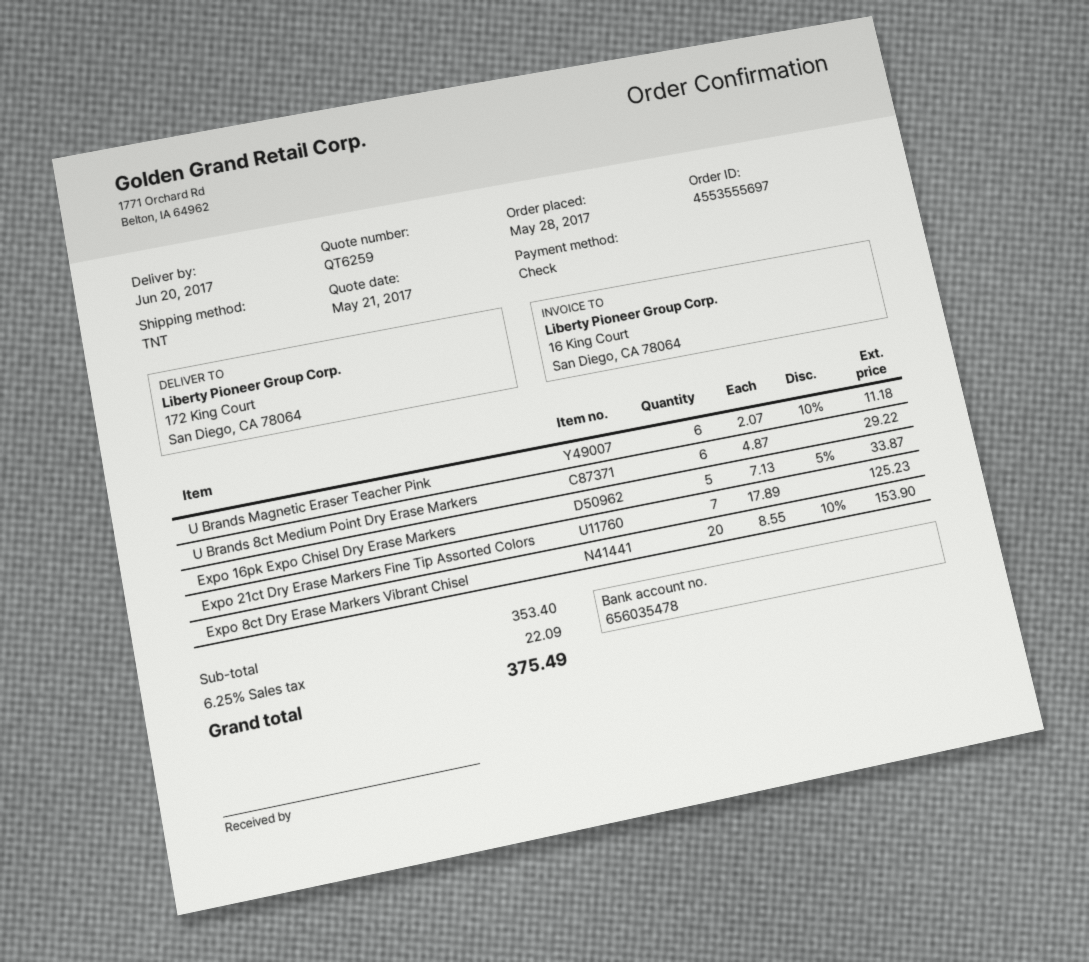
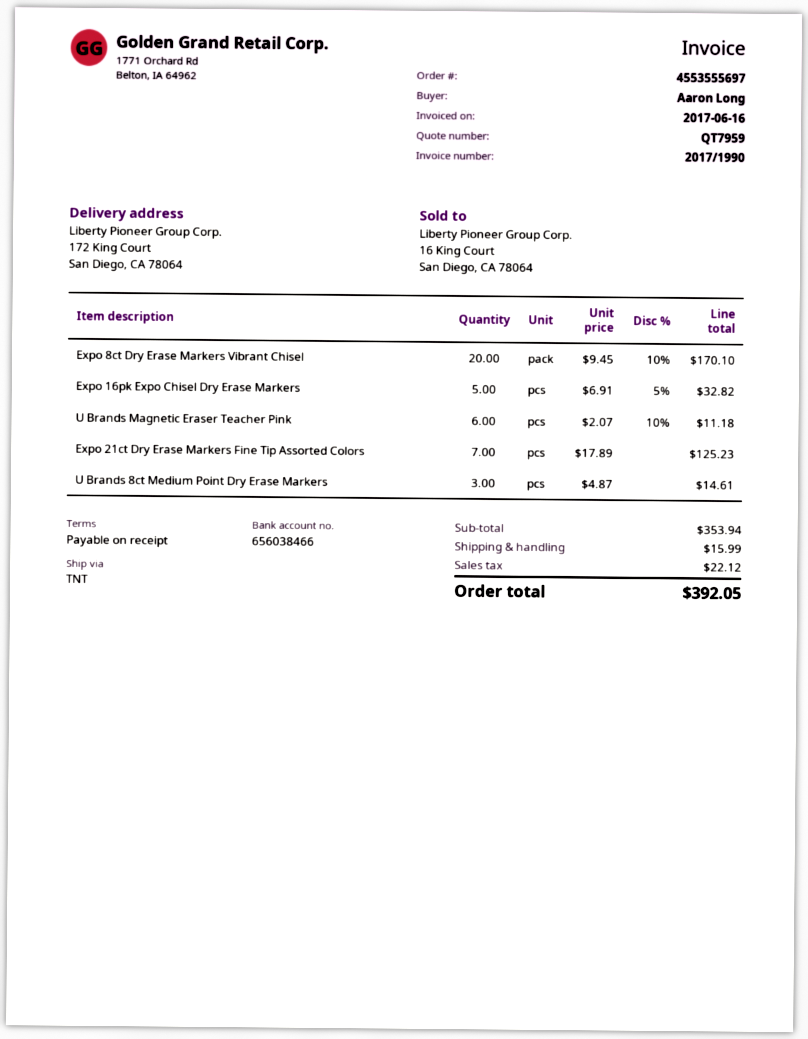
quote number: QT6259 -> QT7959
bank account: 656035478 -> 656038466
U Brands 8ct Medium Point Dry Erase Markers: 6 x 4.87 = 29.22 -> 3 x 4.87 = 14.61
Expo 16pk Expo Chisel Dry Erase Markers: 5 x 7.13 - 5% = 33.87 -> 5 x 6.91 - 5% = 32.82
Expo 8ct Dry Erase Markers Vibrant Chisel: 20 x 8.55 - 10% = 153.90 -> 20 x 9.45 - 10% = 170.10
subtotal: 353.40 -> 353.94
shipping: none -> 15.99
tax: 22.09 -> 22.12
total: 375.49 -> 392.05

